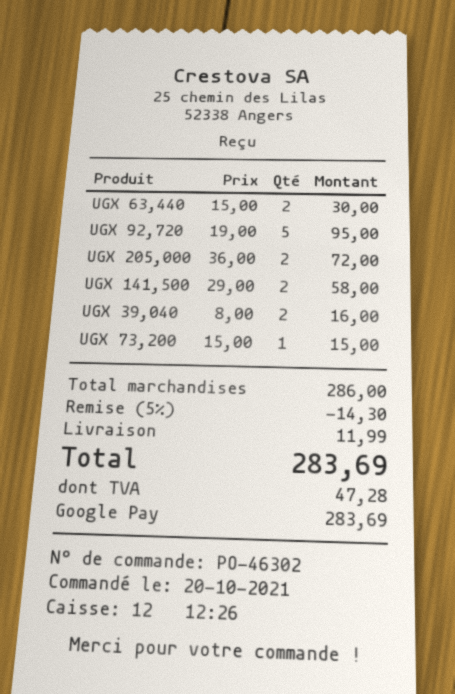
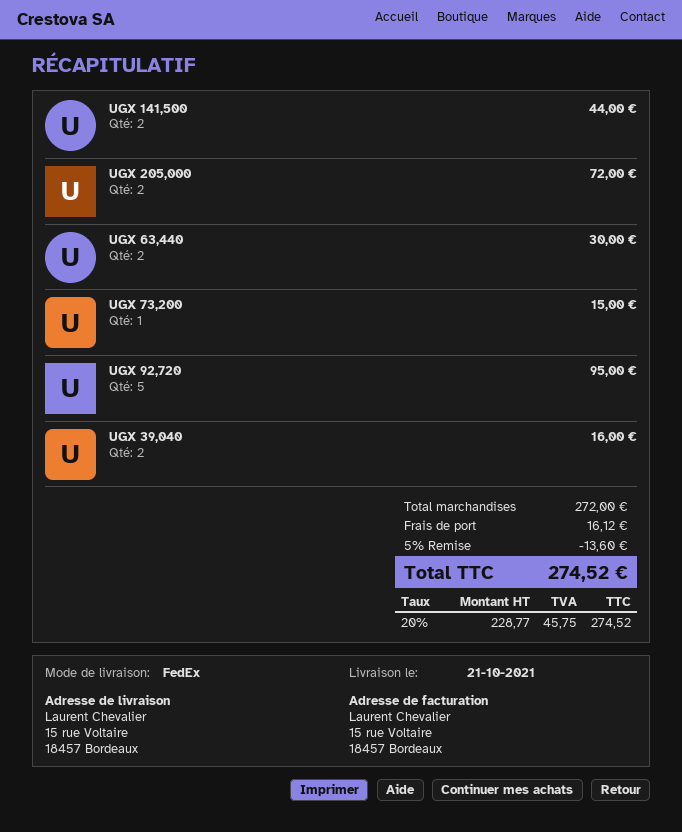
UGX 141,500: 2 for 58.00 -> 2 for 44.00
subtotal: 286.00 -> 272.00
discount: 5% = 14.30 -> 5% = 13.60
shipping: 11.99 -> 16.12
tax: 47.28 -> 45.75
total: 283.69 -> 274.52

